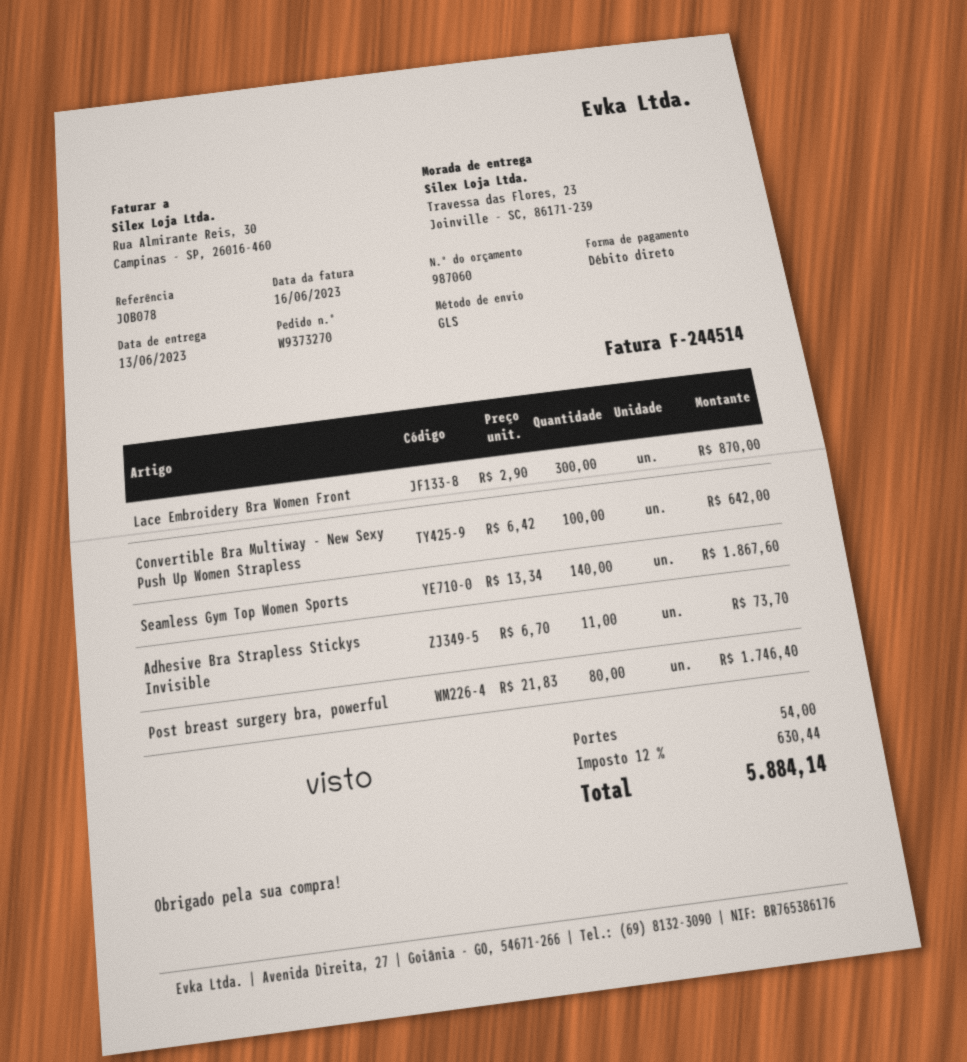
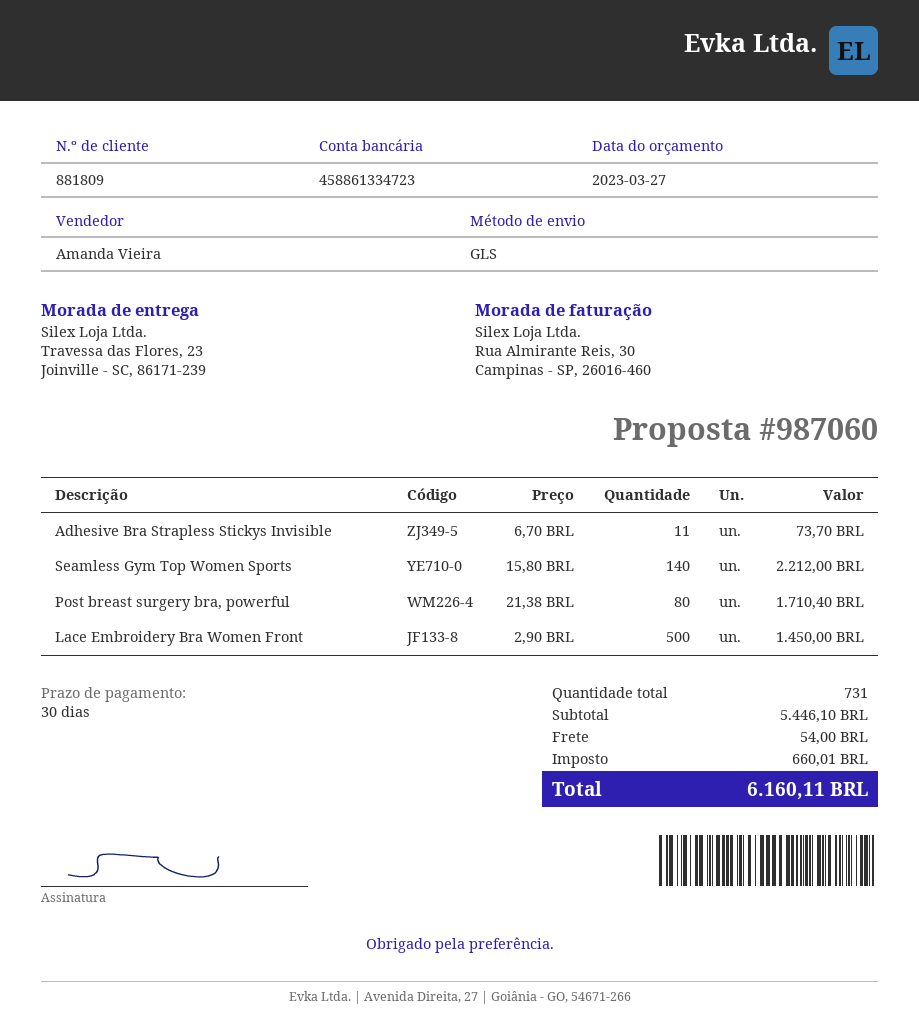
Lace Embroidery Bra Women Front: 300 x 2.90 = 870.00 -> 500 x 2.90 = 1450.00
Convertible Bra Multiway - New Sexy Push Up Women Strapless: 100 x 6.42 = 642.00 -> none
Seamless Gym Top Women Sports: 140 x 13.34 = 1867.60 -> 140 x 15.80 = 2212.00
Post breast surgery bra, powerful: 80 x 21.83 = 1746.40 -> 80 x 21.38 = 1710.40
tax: 630.44 -> 660.01
total: 5884.14 -> 6160.11

